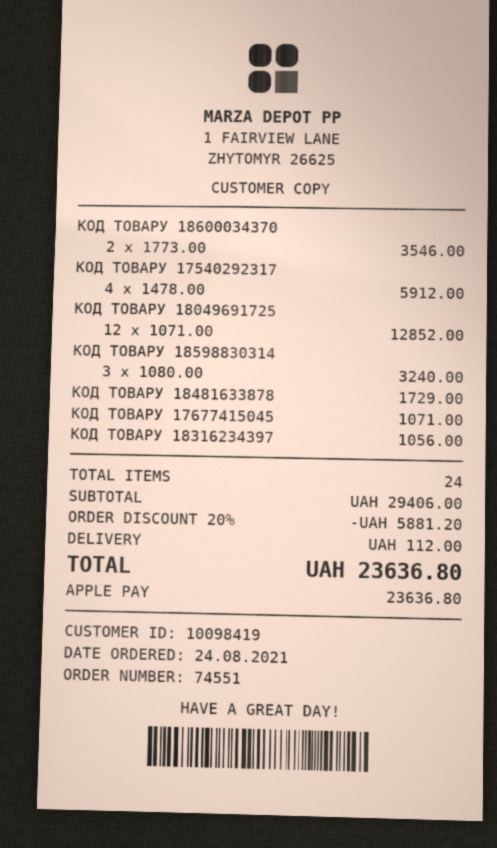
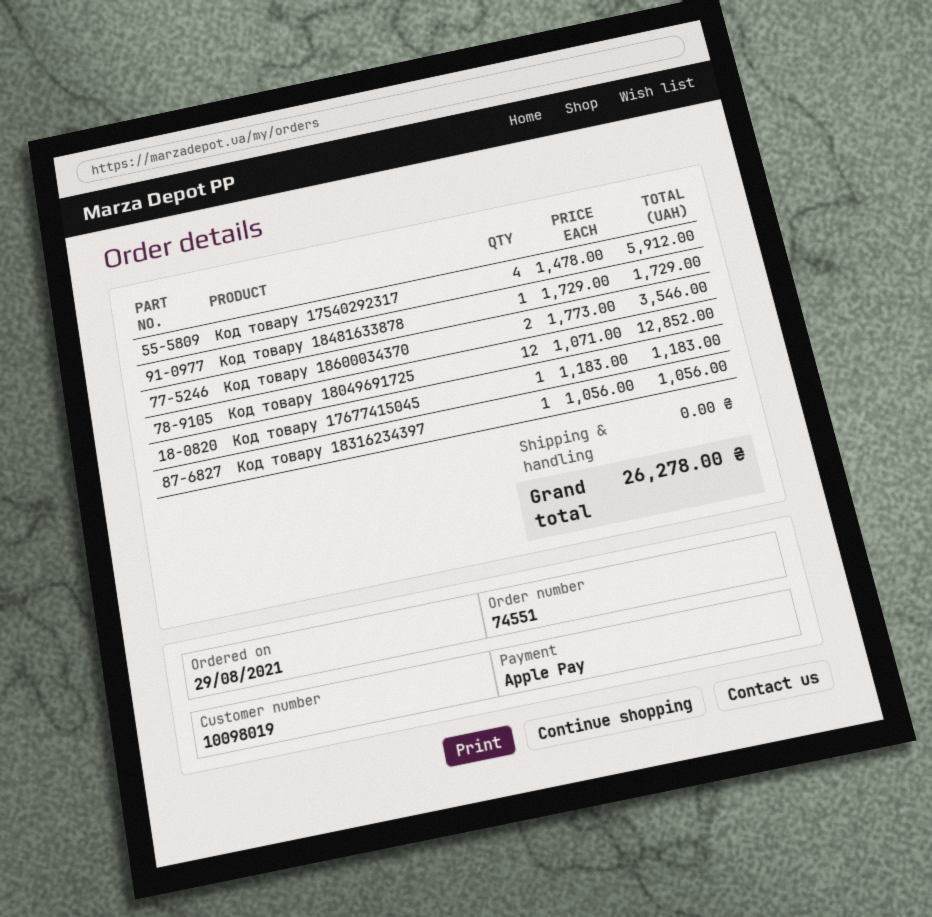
order date: 2021-08-24 -> 2021-08-29
customer number: 10098419 -> 10098019
КОД ТОВАРУ 18598830314: 3 x 1080.00 = 3240.00 -> none
КОД ТОВАРУ 17677415045: 1 x 1071.00 = 1071.00 -> 1 x 1183.00 = 1183.00
discount: 20% = 5881.20 -> none
shipping: 112.00 -> 0.00
total: 23636.80 -> 26278.00

